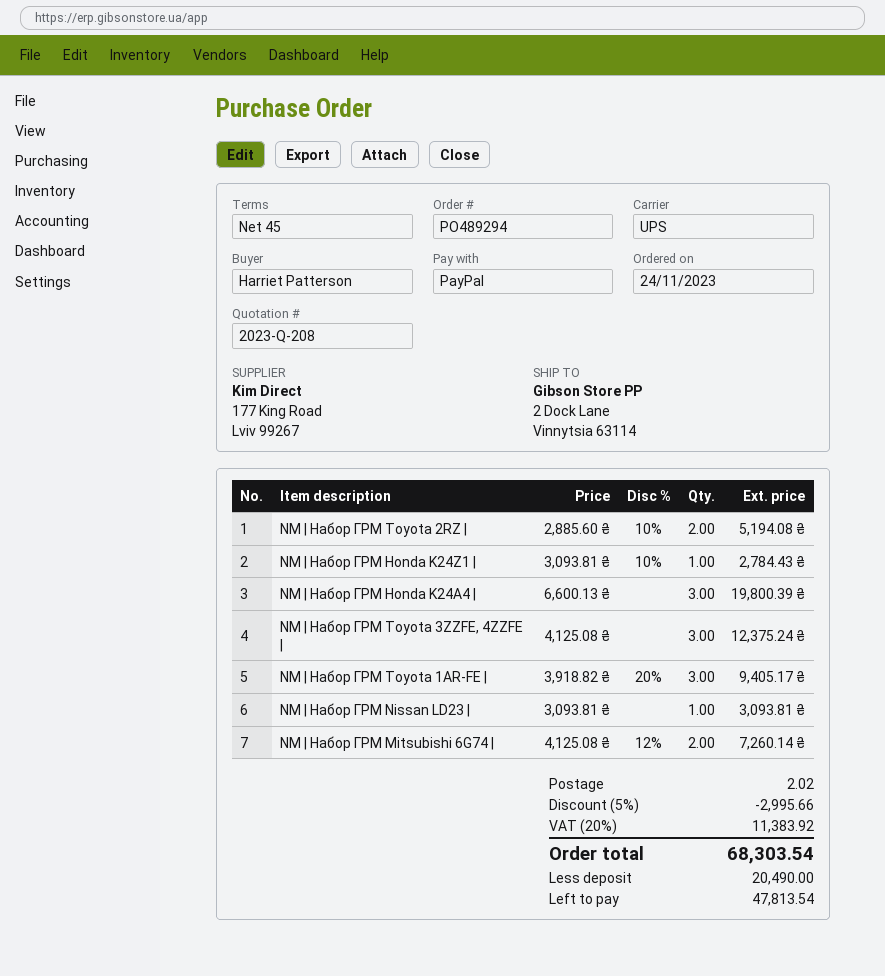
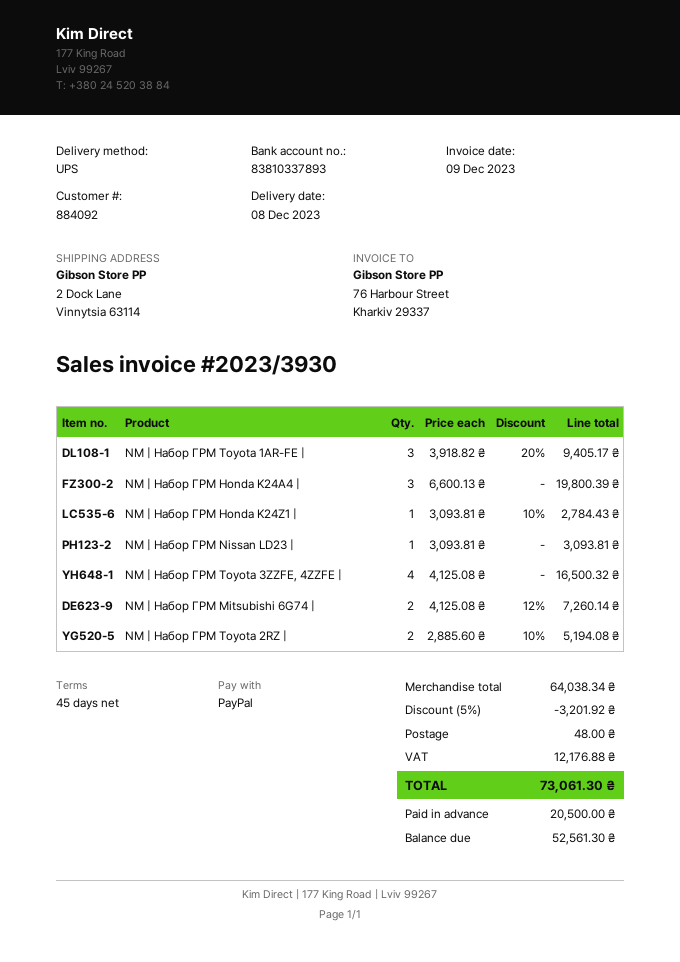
NM | Набор ГРМ Toyota 3ZZFE, 4ZZFE |: 3 x 4125.08 = 12375.24 -> 4 x 4125.08 = 16500.32
discount: 5% = 2995.66 -> 5% = 3201.92
shipping: 2.02 -> 48.00
tax: 11383.92 -> 12176.88
total: 68303.54 -> 73061.30
deposit: 20490.00 -> 20500.00
balance: 47813.54 -> 52561.30

